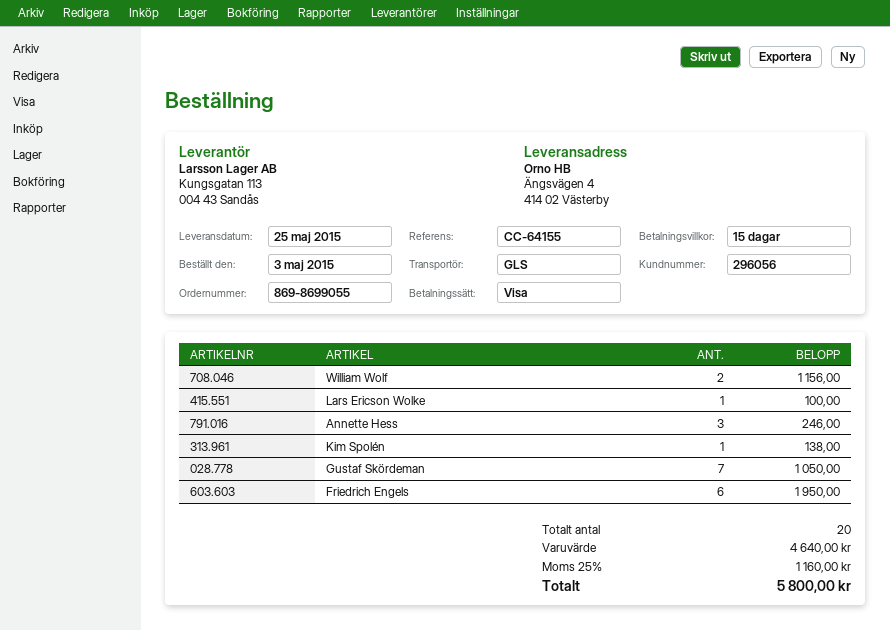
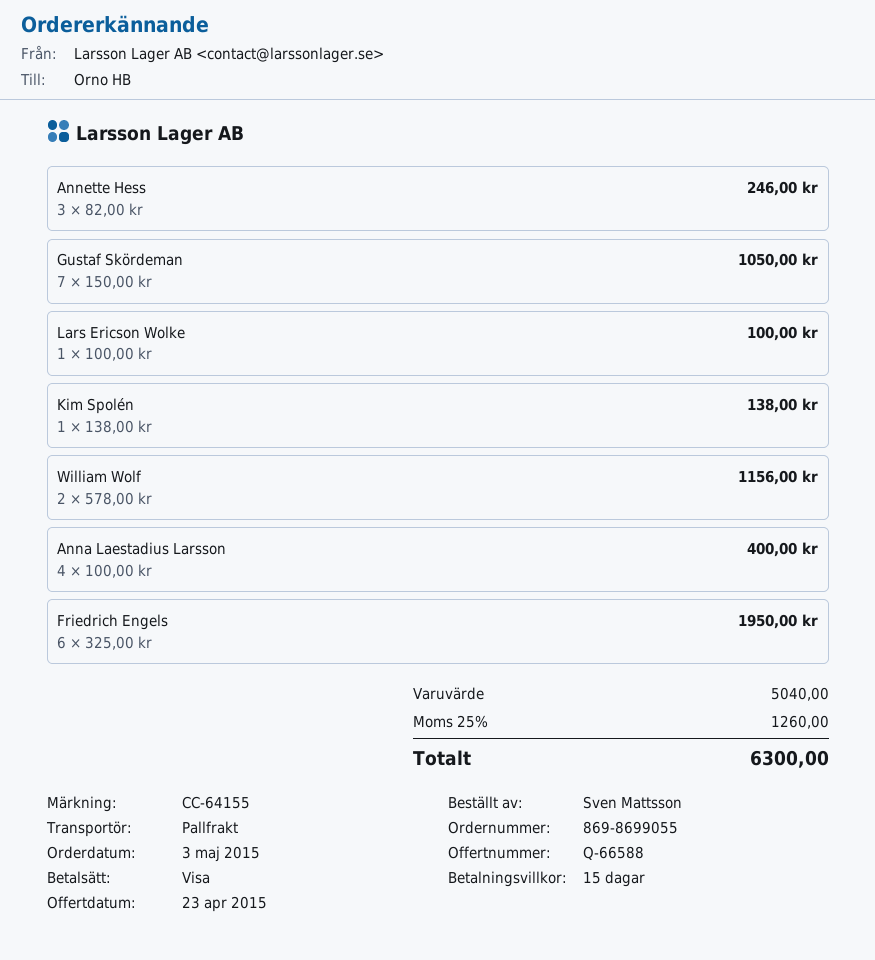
shipping method: GLS -> pallet freight
Anna Laestadius Larsson: none -> 4 for 400.00
subtotal: 4640.00 -> 5040.00
tax: 25% = 1160.00 -> 25% = 1260.00
total: 5800.00 -> 6300.00

